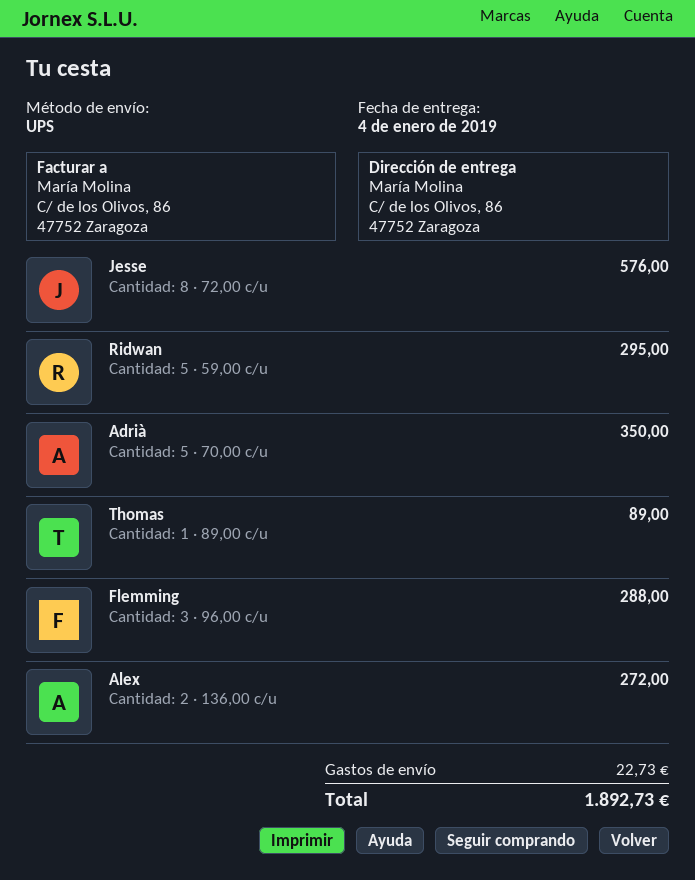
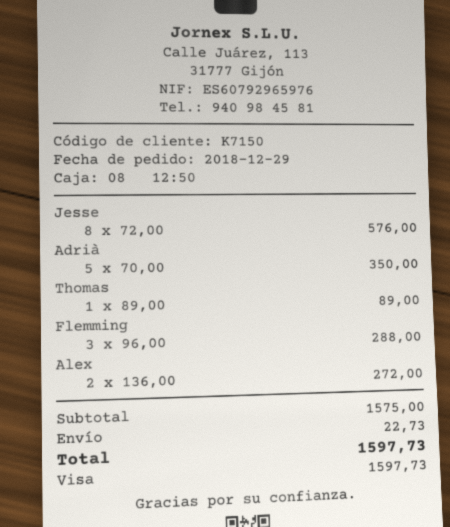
Ridwan: 5 x 59.00 = 295.00 -> none
total: 1892.73 -> 1597.73

